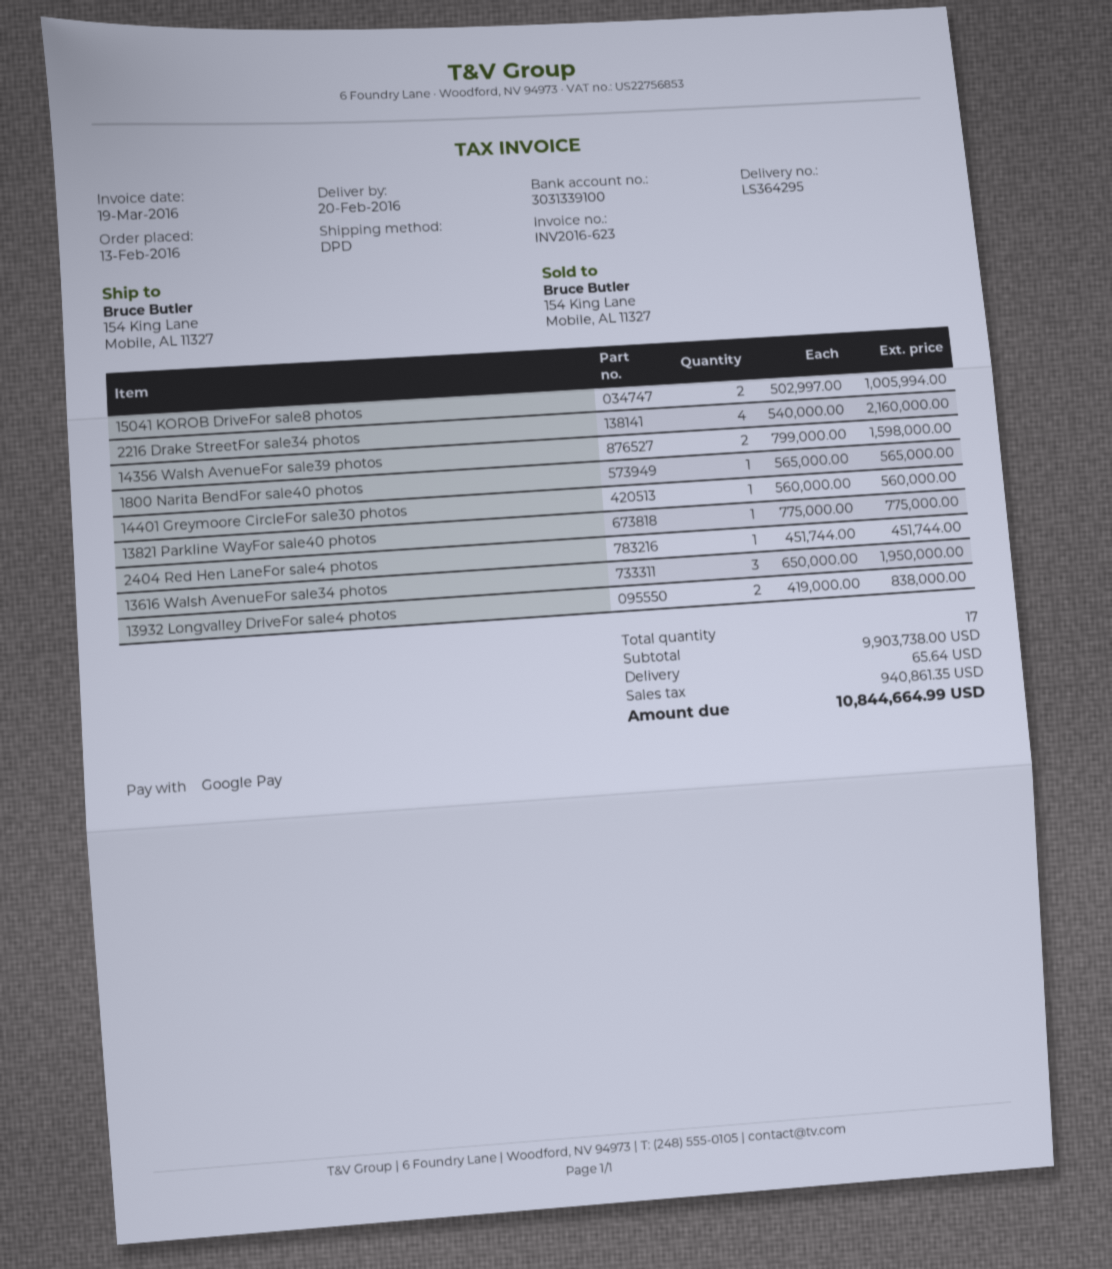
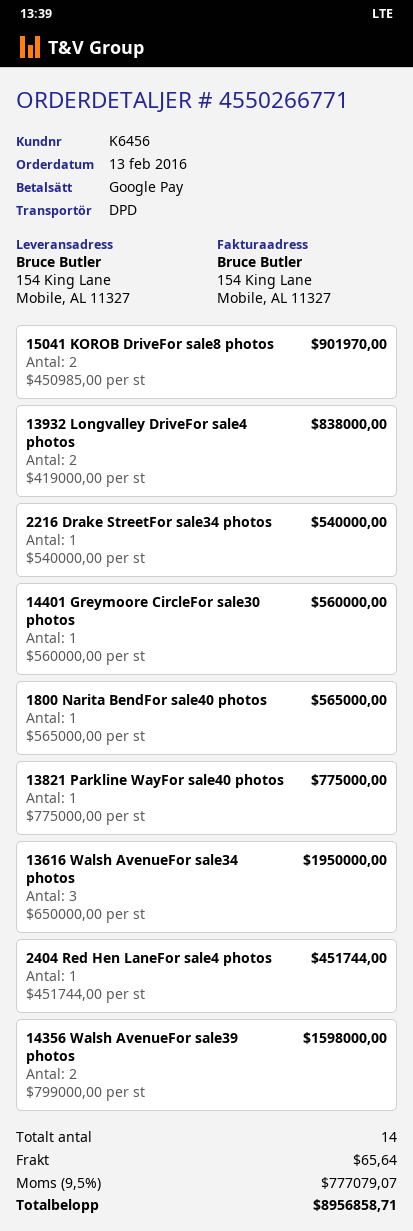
15041 KOROB DriveFor sale8 photos: 2 x 502997.00 = 1005994.00 -> 2 x 450985.00 = 901970.00
2216 Drake StreetFor sale34 photos: 4 x 540000.00 = 2160000.00 -> 1 x 540000.00 = 540000.00
total quantity: 17 -> 14
tax: 940861.35 -> 777079.07
total: 10844664.99 -> 8956858.71

